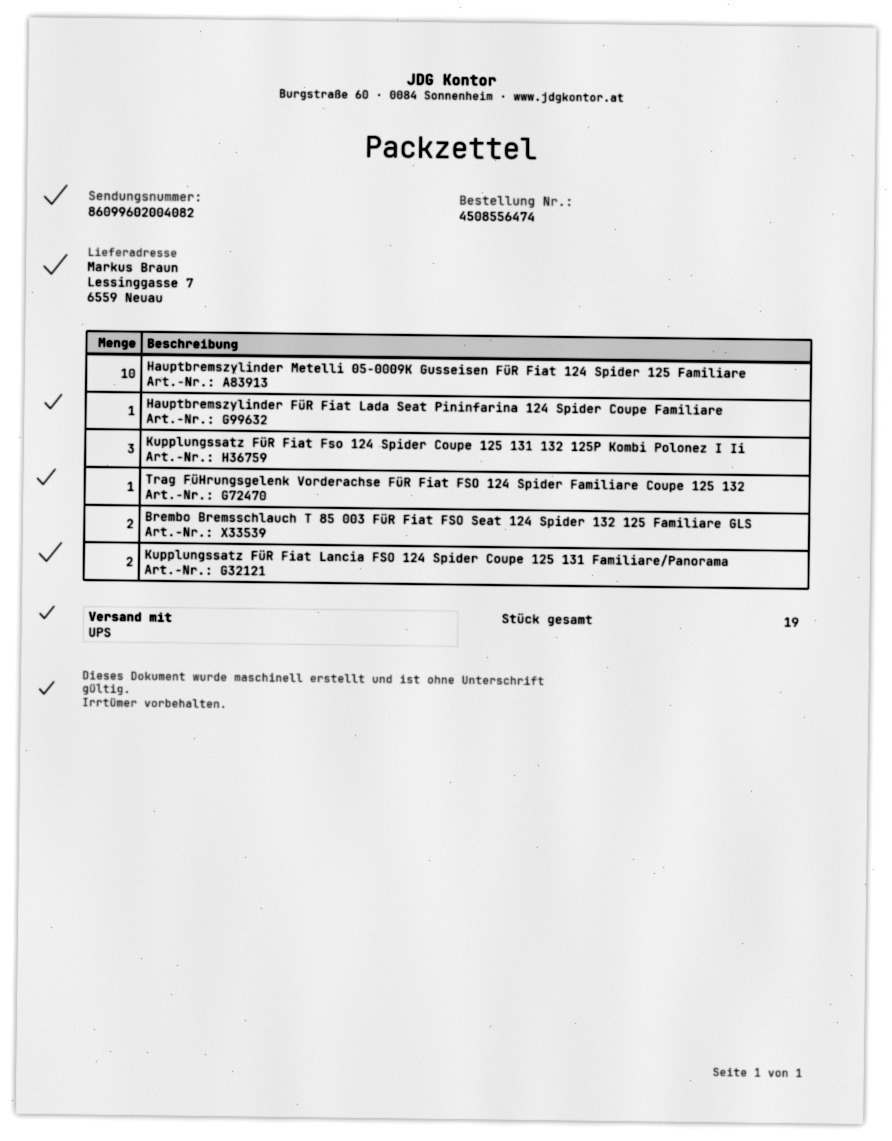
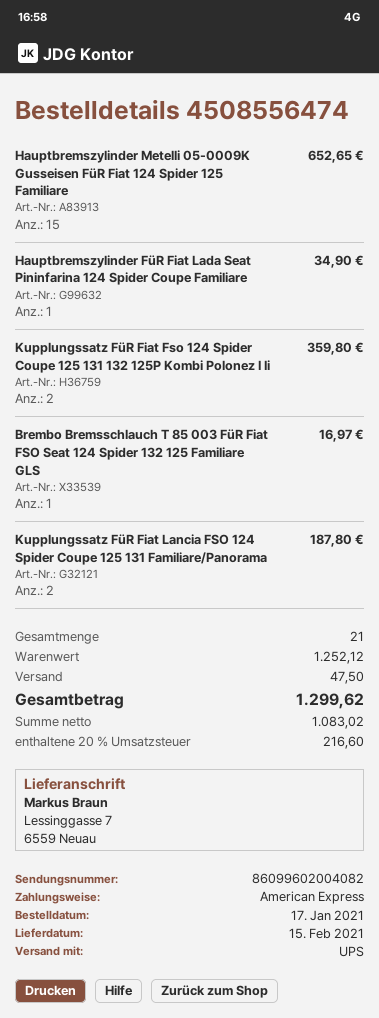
Hauptbremszylinder Metelli 05-0009K Gusseisen FüR Fiat 124 Spider 125 Familiare: 10 -> 15
Kupplungssatz FüR Fiat Fso 124 Spider Coupe 125 131 132 125P Kombi Polonez I Ii: 3 -> 2
Trag FüHrungsgelenk Vorderachse FüR Fiat FSO 124 Spider Familiare Coupe 125 132: 1 -> none
Brembo Bremsschlauch T 85 003 FüR Fiat FSO Seat 124 Spider 132 125 Familiare GLS: 2 -> 1
total quantity: 19 -> 21

